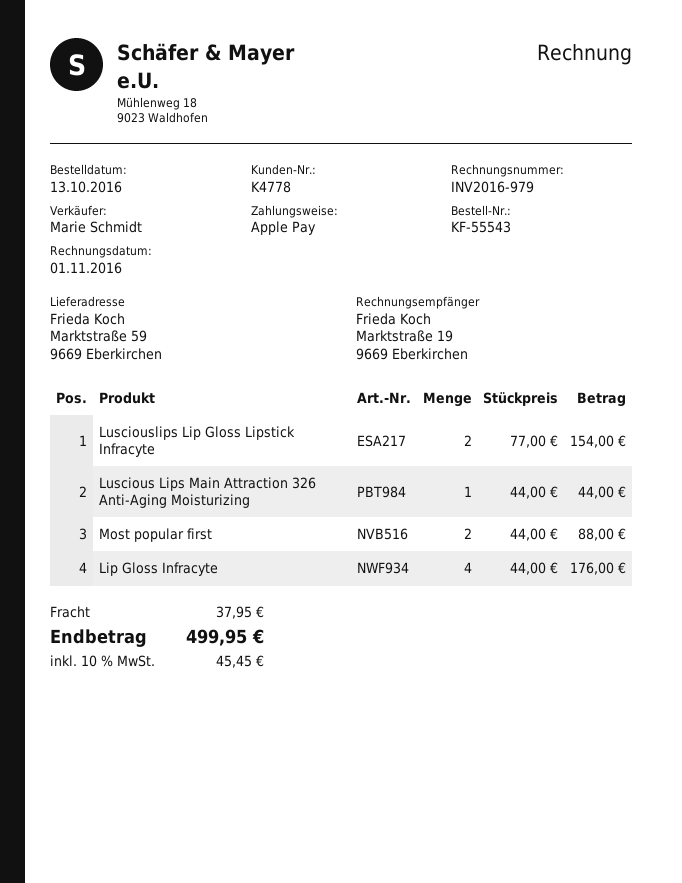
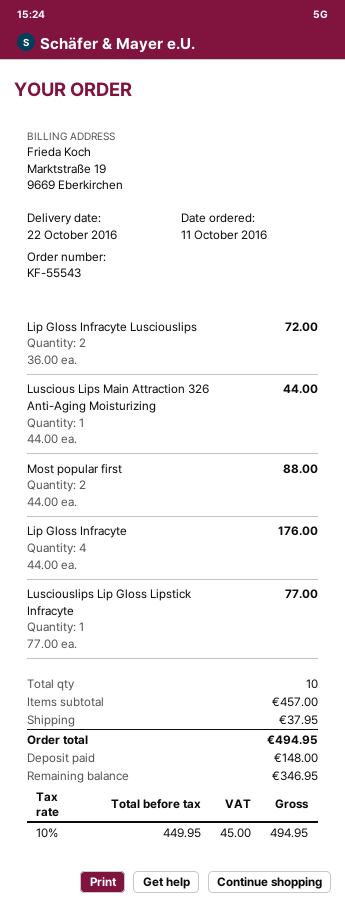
order date: 2016-10-13 -> 2016-10-11
Lusciouslips Lip Gloss Lipstick Infracyte: 2 x 77.00 = 154.00 -> 1 x 77.00 = 77.00
Lip Gloss Infracyte Lusciouslips: none -> 2 x 36.00 = 72.00
tax: 10% = 45.45 -> 10% = 45.00
total: 499.95 -> 494.95

